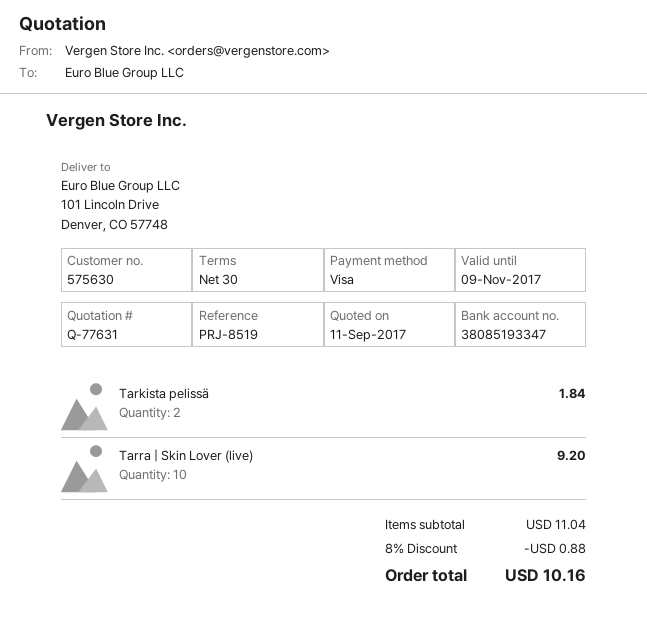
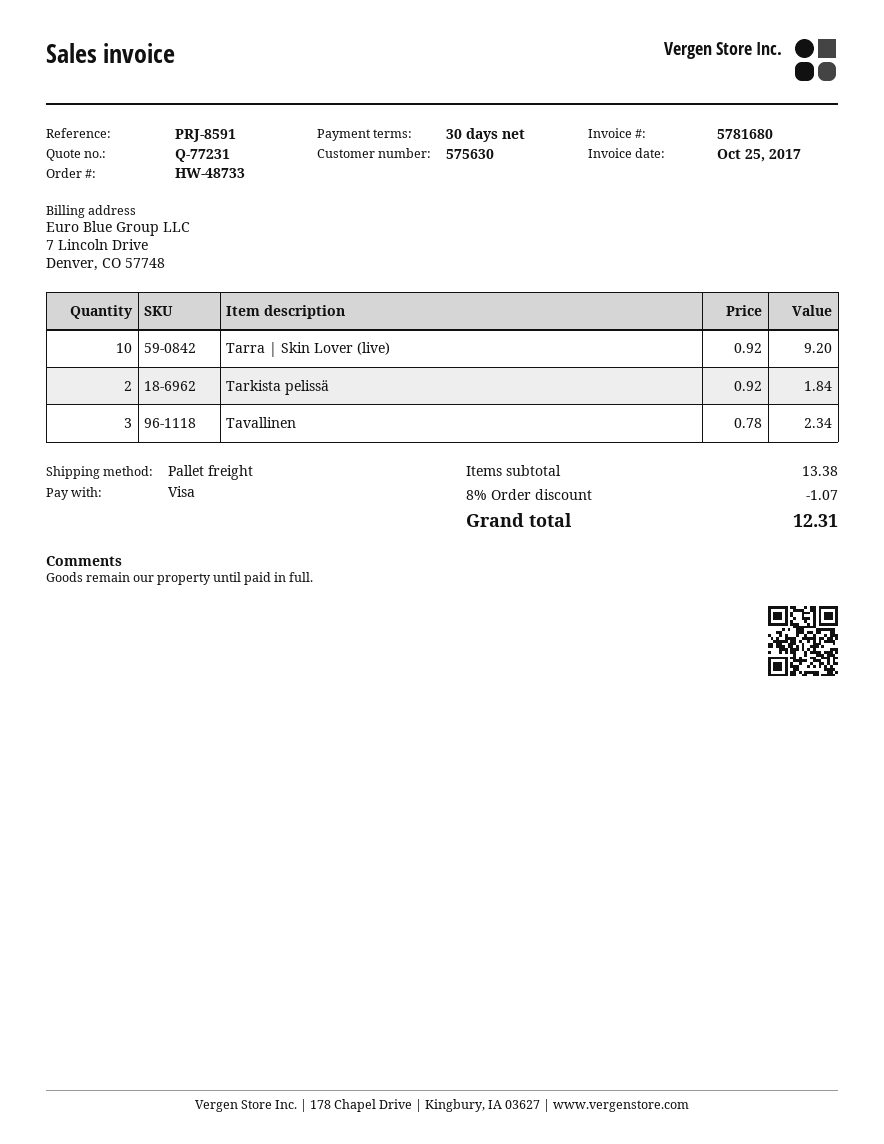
quote number: Q-77631 -> Q-77231
reference: PRJ-8519 -> PRJ-8591
Tavallinen: none -> 3 for 2.34
subtotal: 11.04 -> 13.38
discount: 8% = 0.88 -> 8% = 1.07
total: 10.16 -> 12.31

